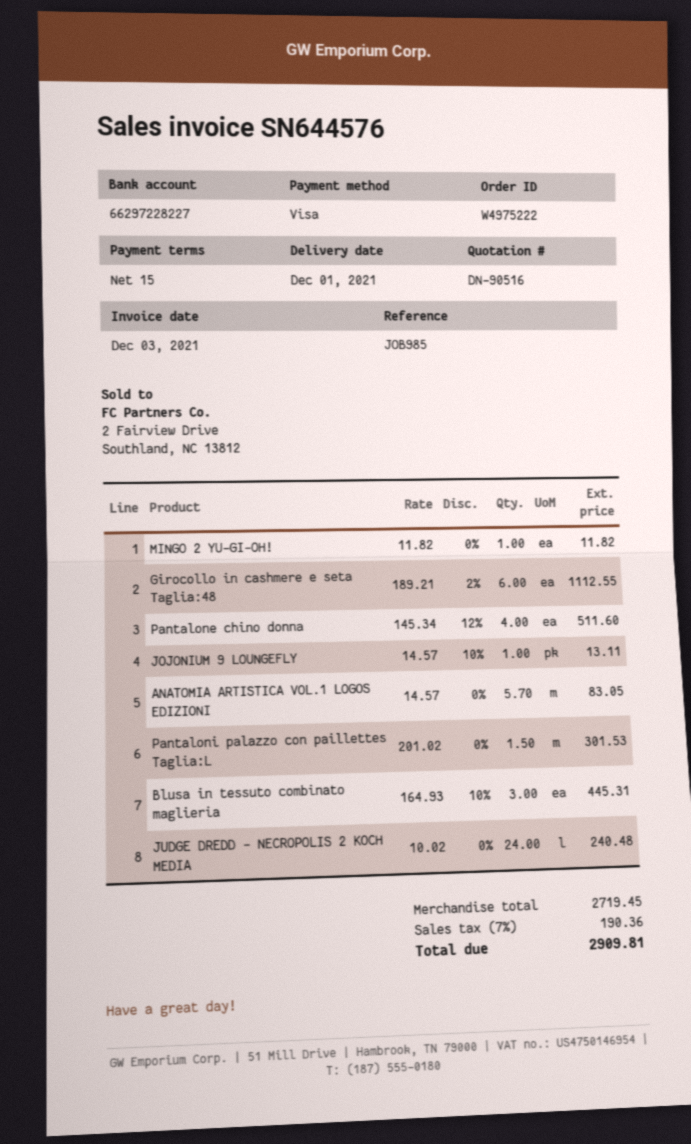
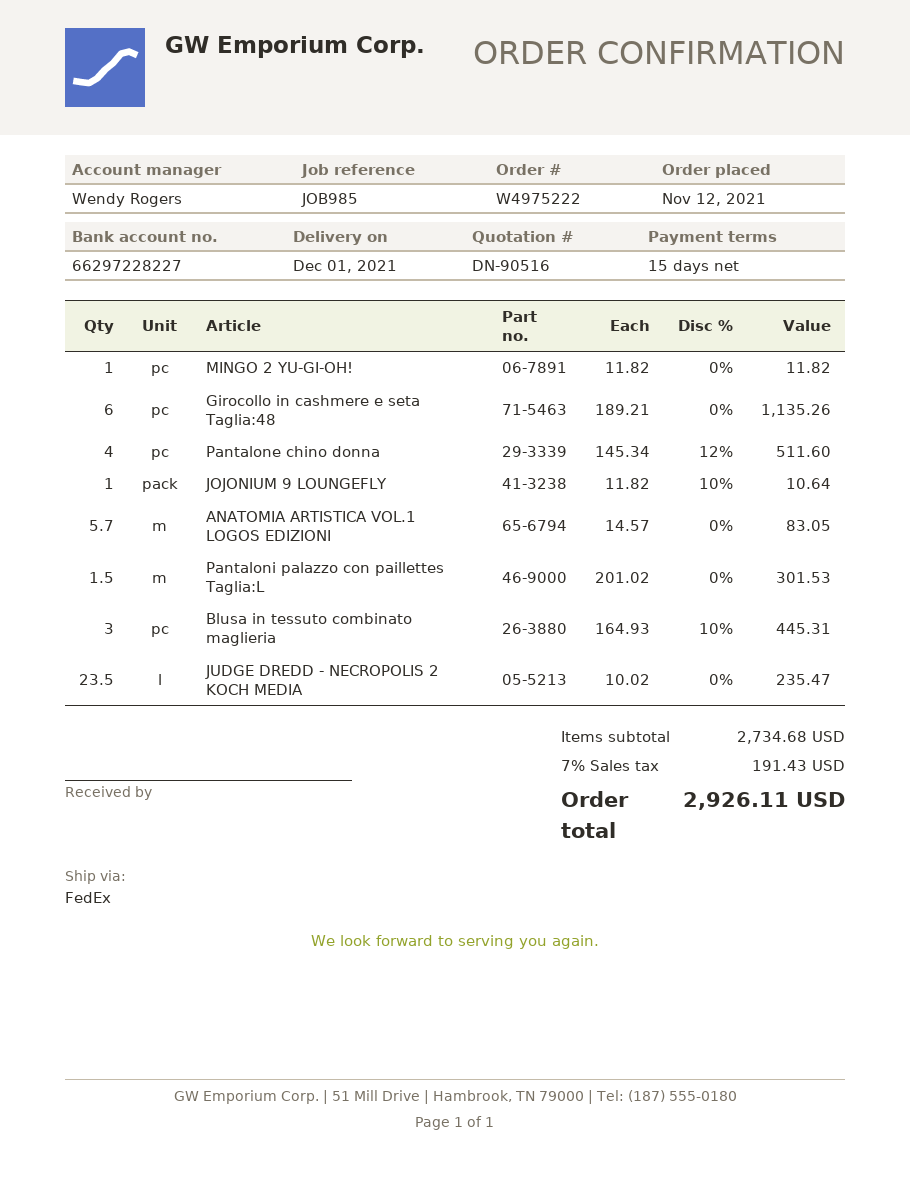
Girocollo in cashmere e seta Taglia:48: 6 x 189.21 - 2% = 1112.55 -> 6 x 189.21 = 1135.26
JOJONIUM 9 LOUNGEFLY: 1 x 14.57 - 10% = 13.11 -> 1 x 11.82 - 10% = 10.64
JUDGE DREDD - NECROPOLIS 2 KOCH MEDIA: 24 x 10.02 = 240.48 -> 23.5 x 10.02 = 235.47
subtotal: 2719.45 -> 2734.68
tax: 7% = 190.36 -> 7% = 191.43
total: 2909.81 -> 2926.11

